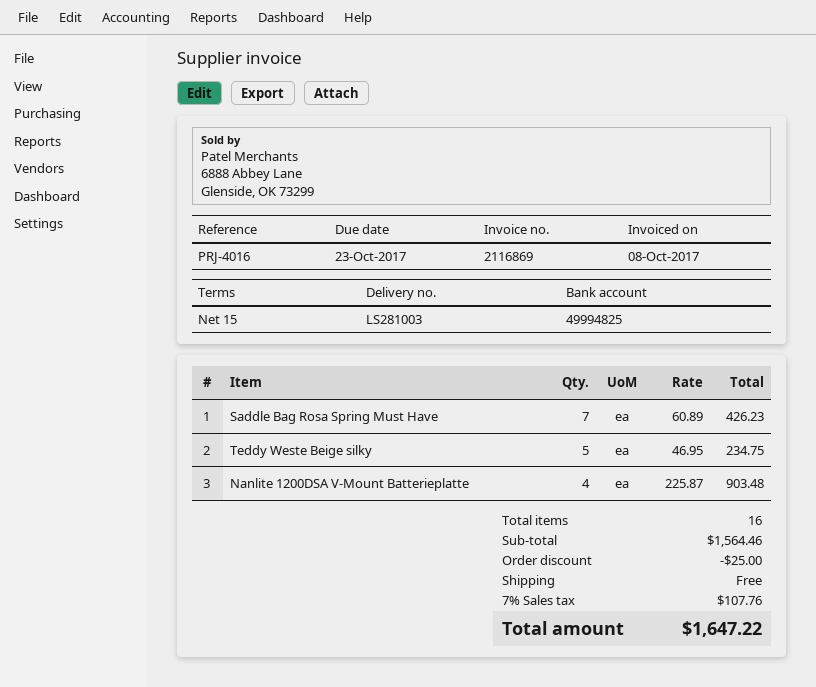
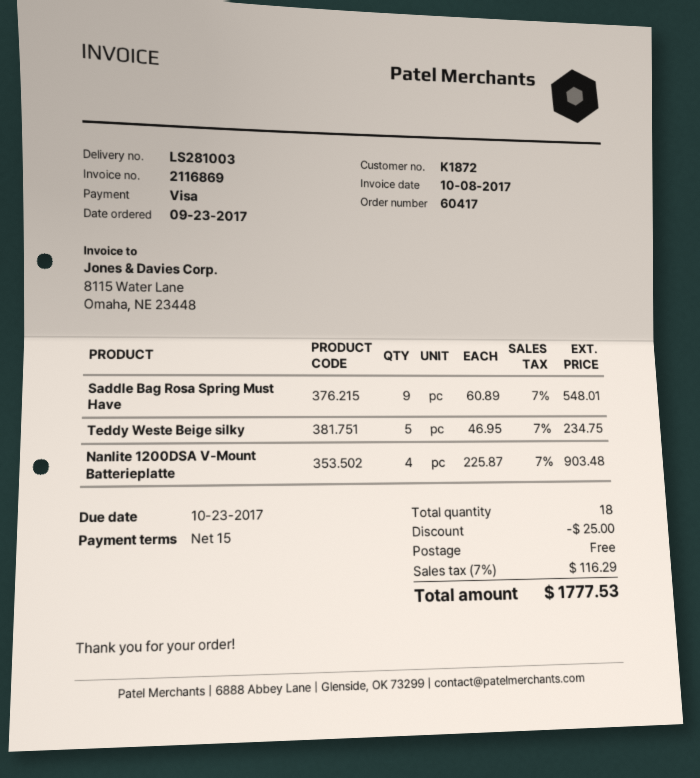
Saddle Bag Rosa Spring Must Have: 7 x 60.89 = 426.23 -> 9 x 60.89 = 548.01
total quantity: 16 -> 18
tax: 7% = 107.76 -> 7% = 116.29
total: 1647.22 -> 1777.53

